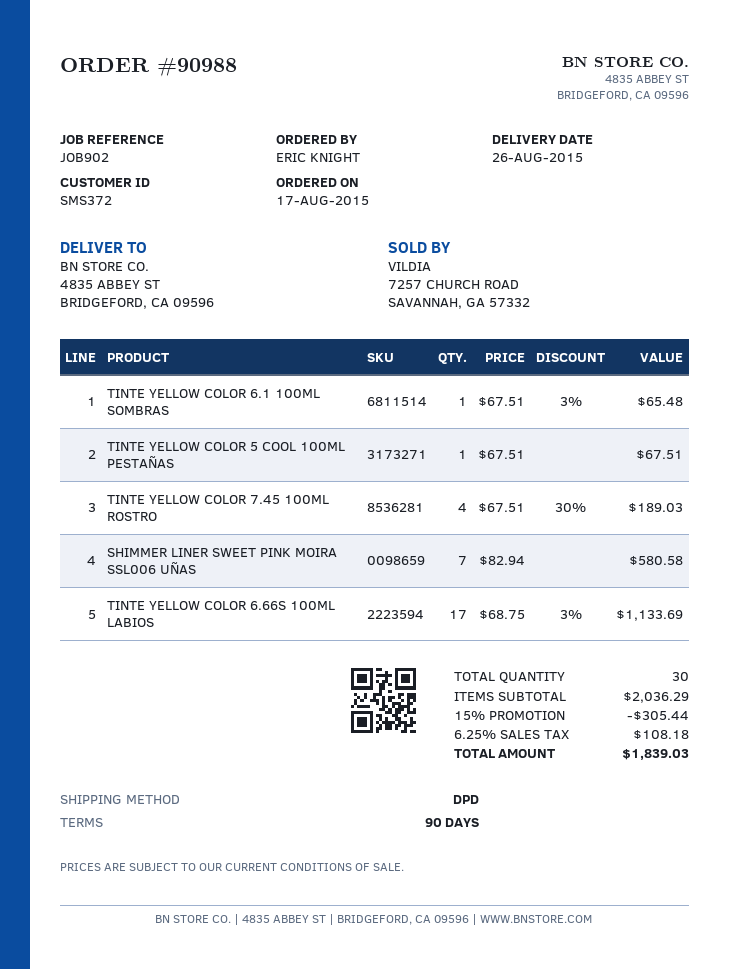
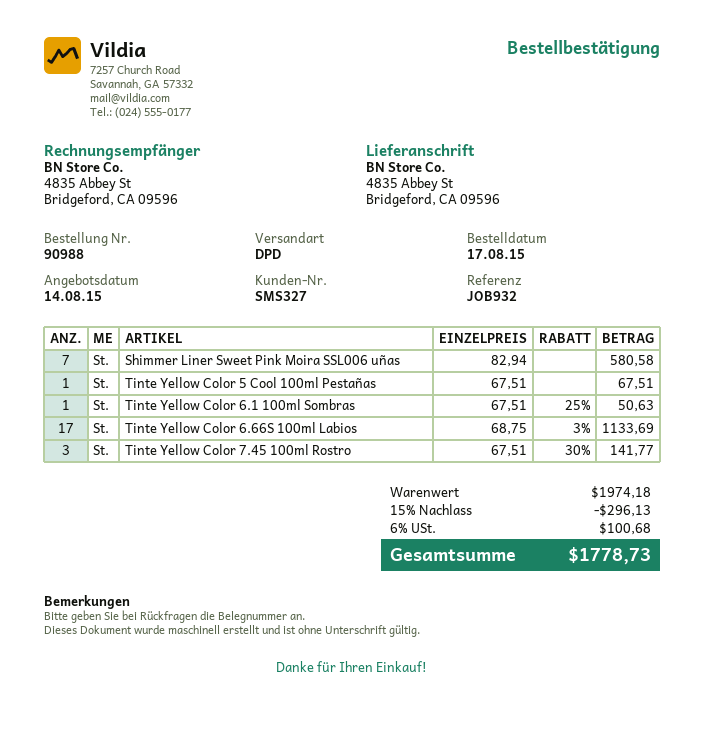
customer number: SMS372 -> SMS327
reference: JOB902 -> JOB932
TINTE YELLOW COLOR 6.1 100ML SOMBRAS: 1 x 67.51 - 3% = 65.48 -> 1 x 67.51 - 25% = 50.63
TINTE YELLOW COLOR 7.45 100ML ROSTRO: 4 x 67.51 - 30% = 189.03 -> 3 x 67.51 - 30% = 141.77
subtotal: 2036.29 -> 1974.18
discount: 15% = 305.44 -> 15% = 296.13
tax: 6.25% = 108.18 -> 6% = 100.68
total: 1839.03 -> 1778.73

